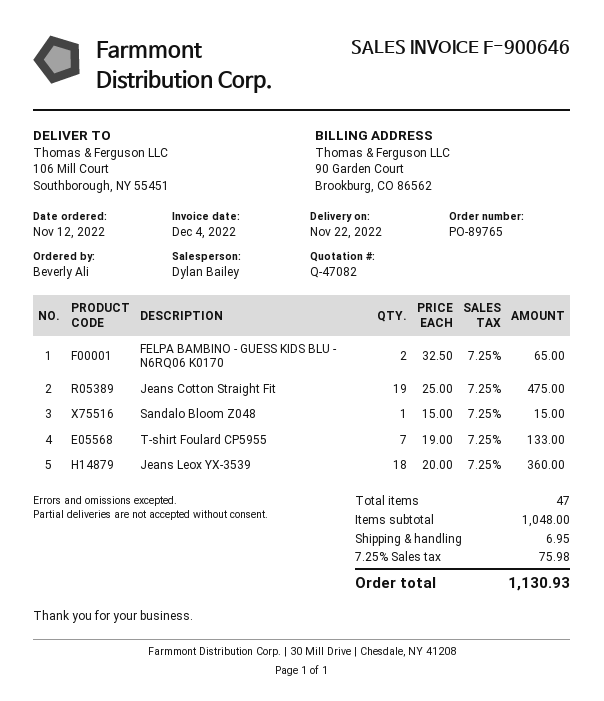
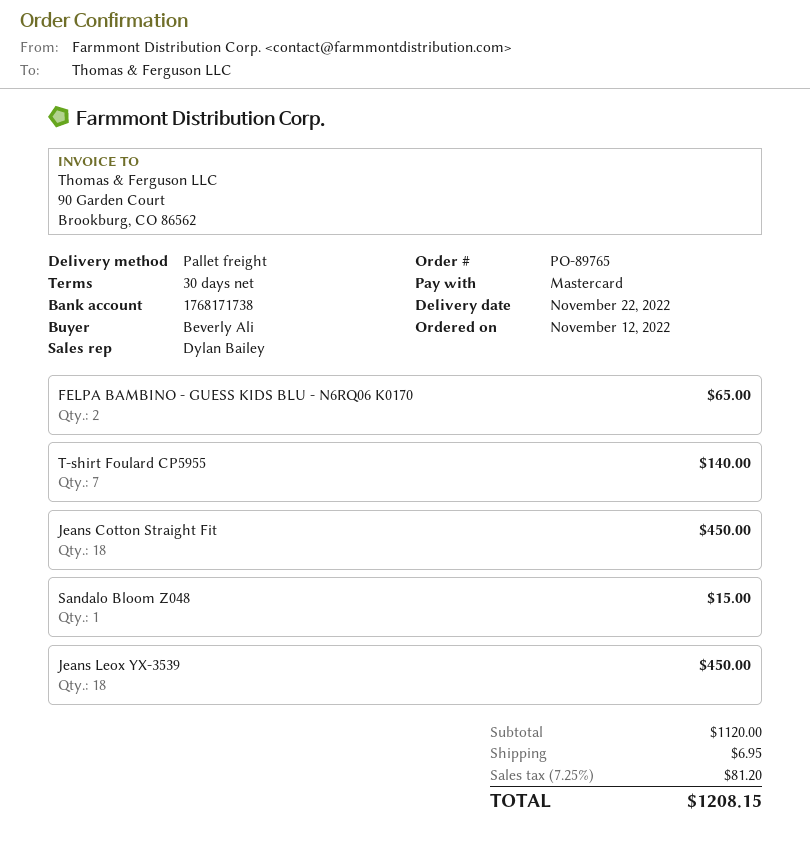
Jeans Cotton Straight Fit: 19 for 475.00 -> 18 for 450.00
T-shirt Foulard CP5955: 7 for 133.00 -> 7 for 140.00
Jeans Leox YX-3539: 18 for 360.00 -> 18 for 450.00
subtotal: 1048.00 -> 1120.00
tax: 7.25% = 75.98 -> 7.25% = 81.20
total: 1130.93 -> 1208.15

